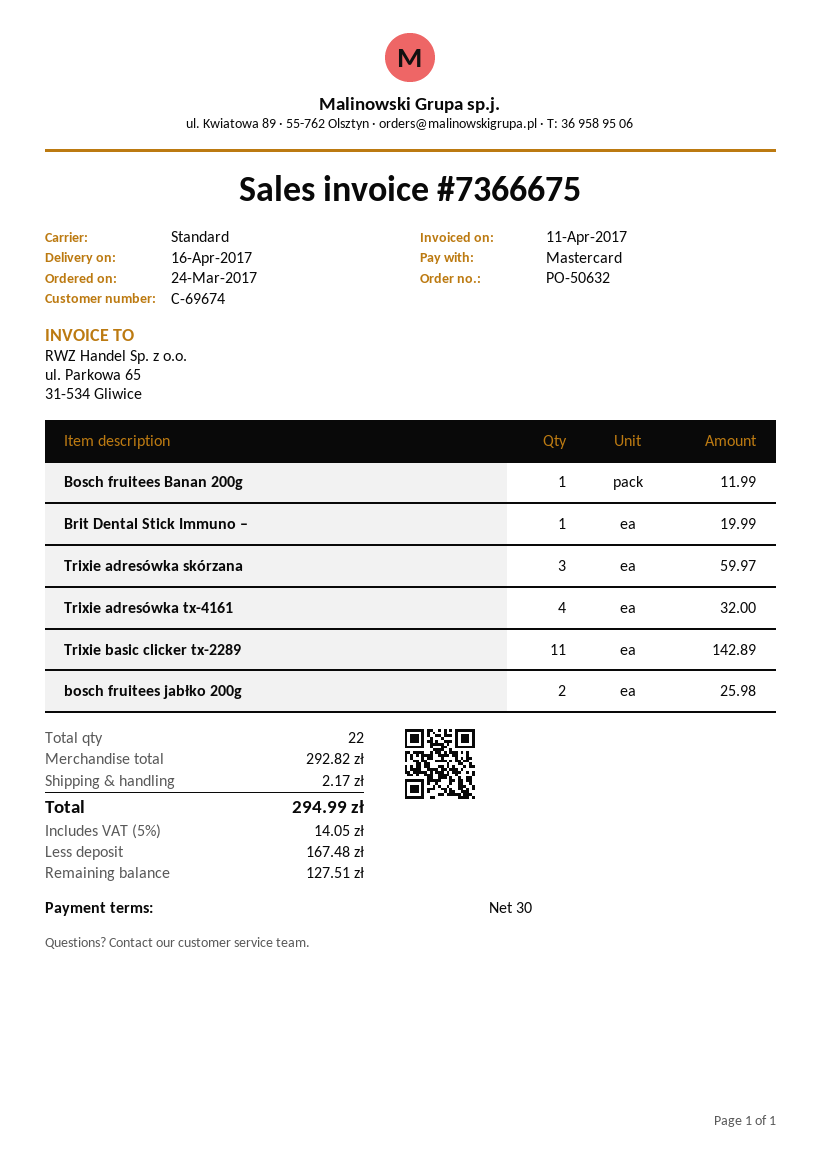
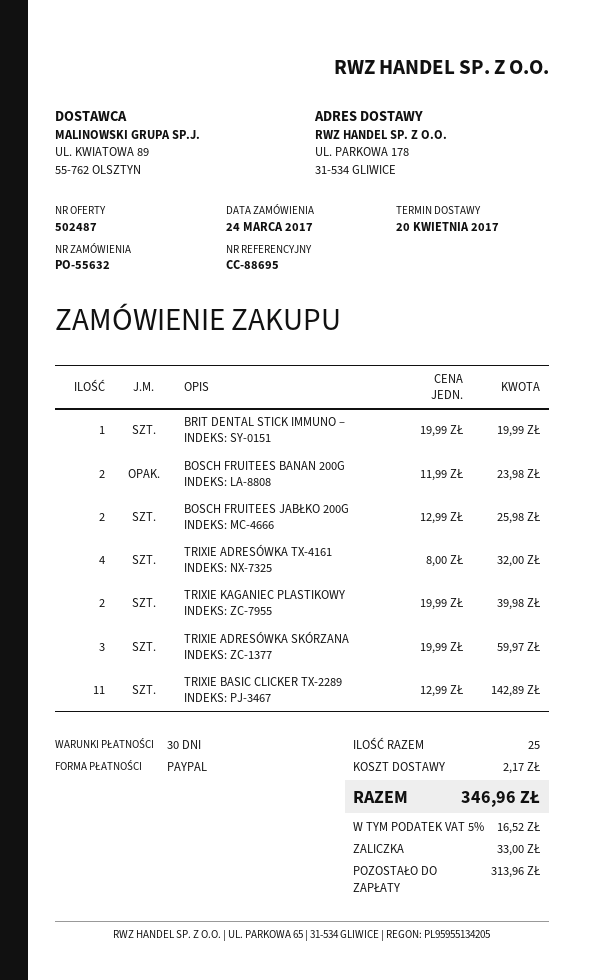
order number: PO-50632 -> PO-55632
delivery date: 2017-04-16 -> 2017-04-20
payment method: Mastercard -> PayPal
Bosch fruitees Banan 200g: 1 for 11.99 -> 2 for 23.98
TRIXIE KAGANIEC PLASTIKOWY: none -> 2 for 39.98
total quantity: 22 -> 25
tax: 5% = 14.05 -> 5% = 16.52
total: 294.99 -> 346.96
deposit: 167.48 -> 33.00
balance: 127.51 -> 313.96

